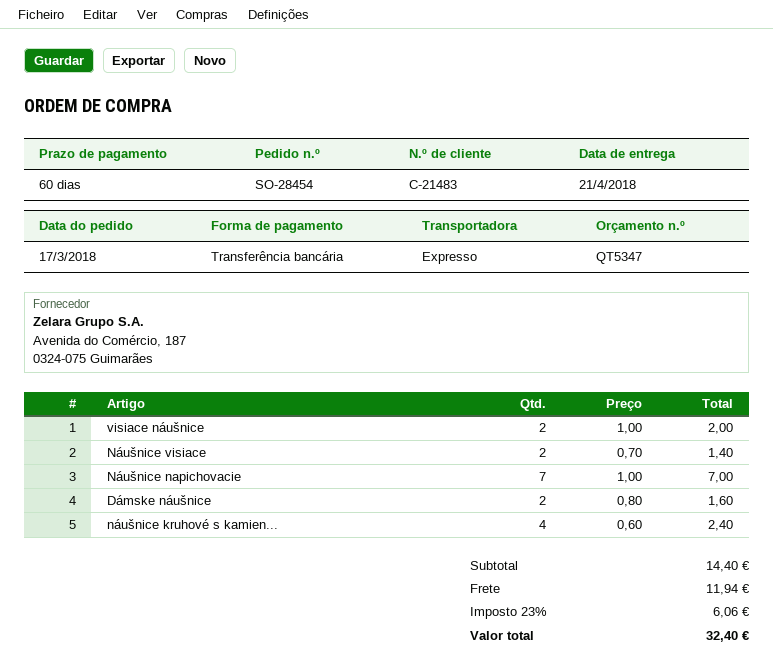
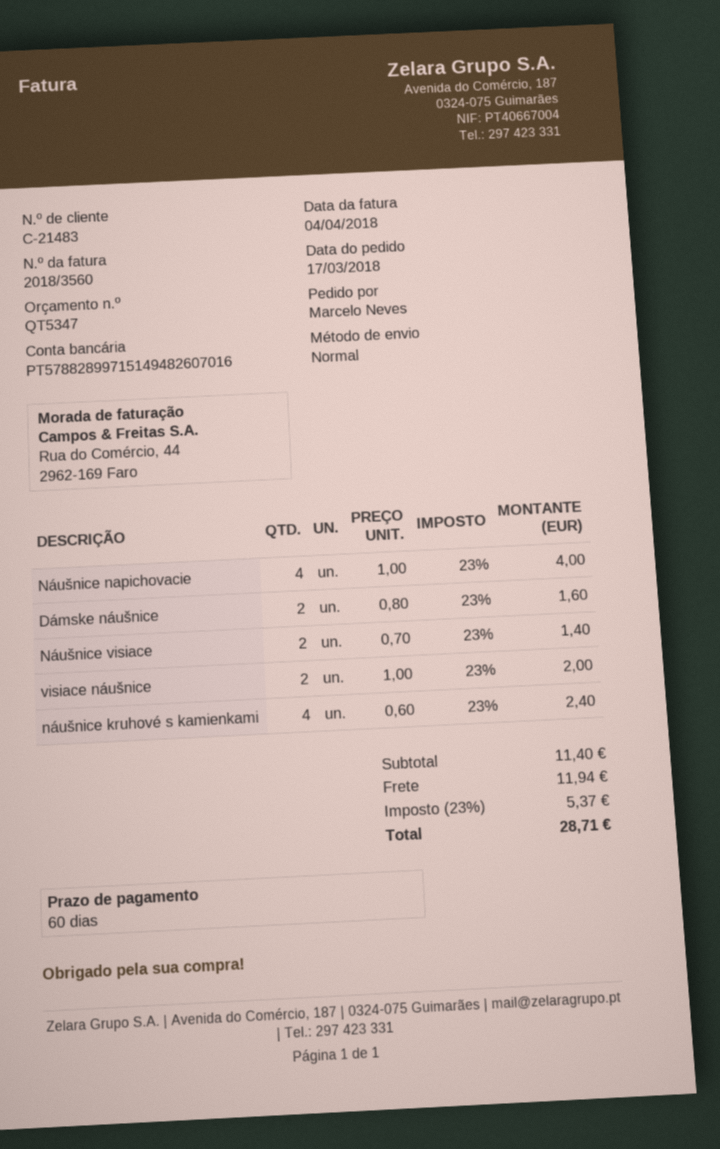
shipping method: express -> standard
Náušnice napichovacie: 7 x 1.00 = 7.00 -> 4 x 1.00 = 4.00
subtotal: 14.40 -> 11.40
tax: 23% = 6.06 -> 23% = 5.37
total: 32.40 -> 28.71

